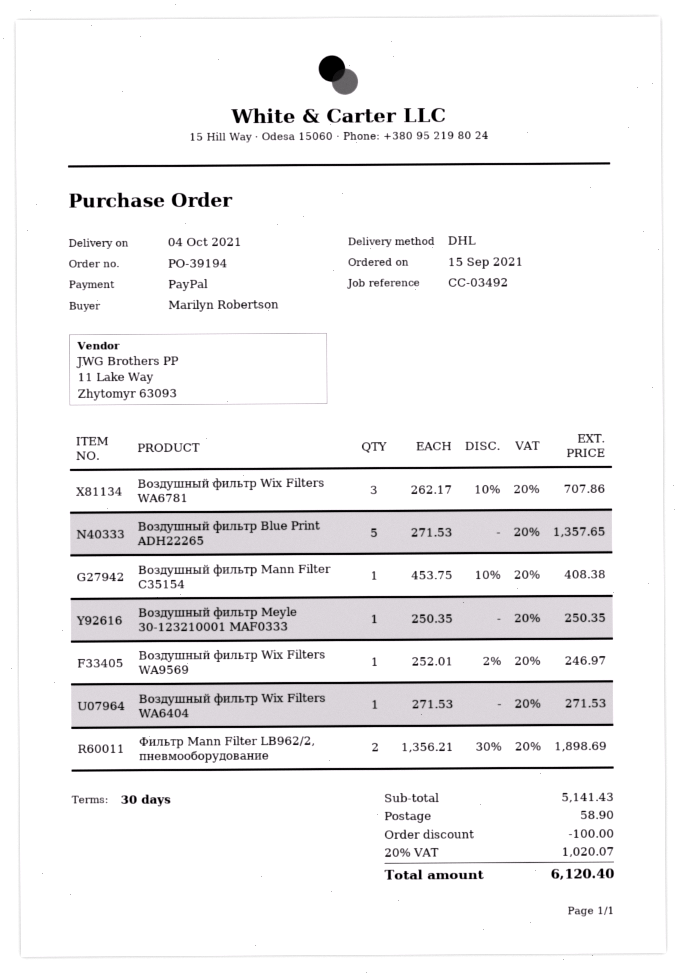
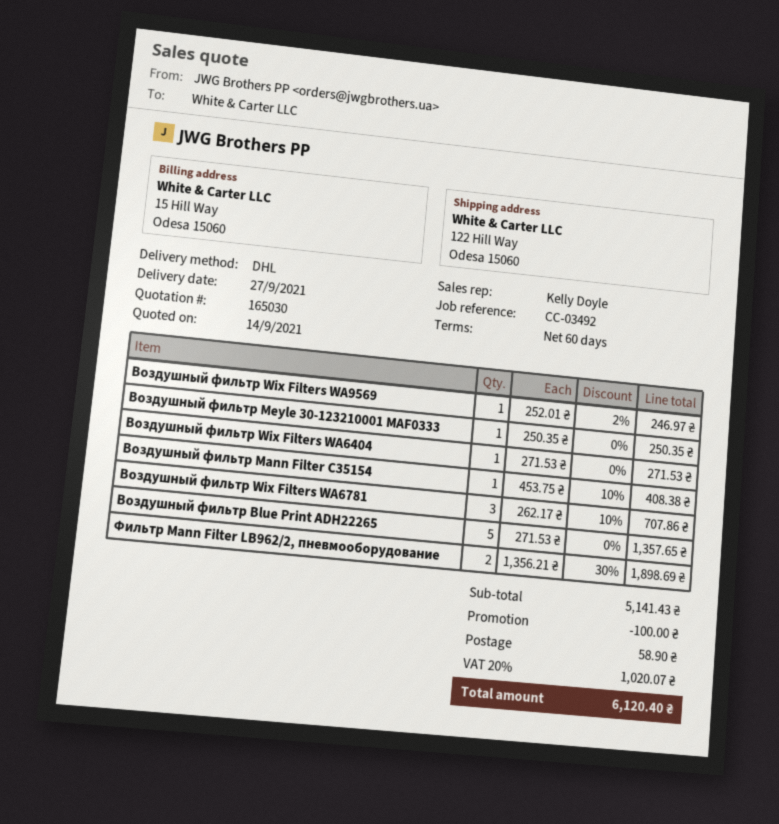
delivery date: 2021-10-04 -> 2021-09-27
payment terms: 30 days -> 60 days

